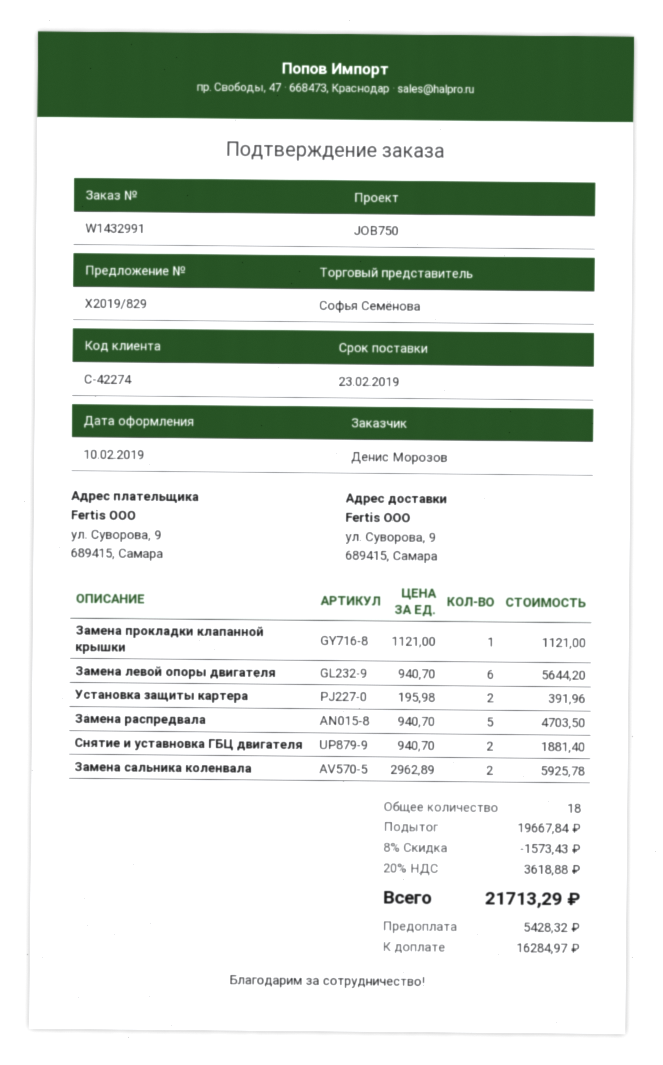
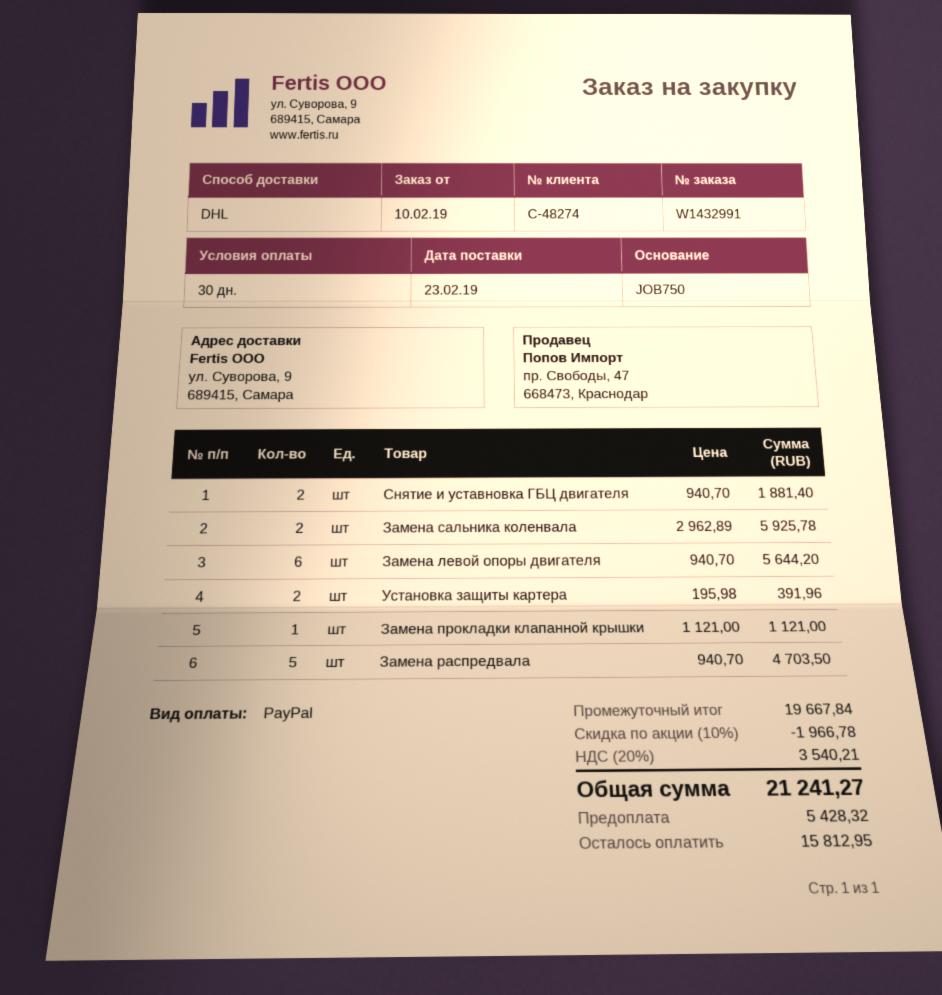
customer number: C-42274 -> C-48274
discount: 8% = 1573.43 -> 10% = 1966.78
tax: 20% = 3618.88 -> 20% = 3540.21
total: 21713.29 -> 21241.27
balance: 16284.97 -> 15812.95

